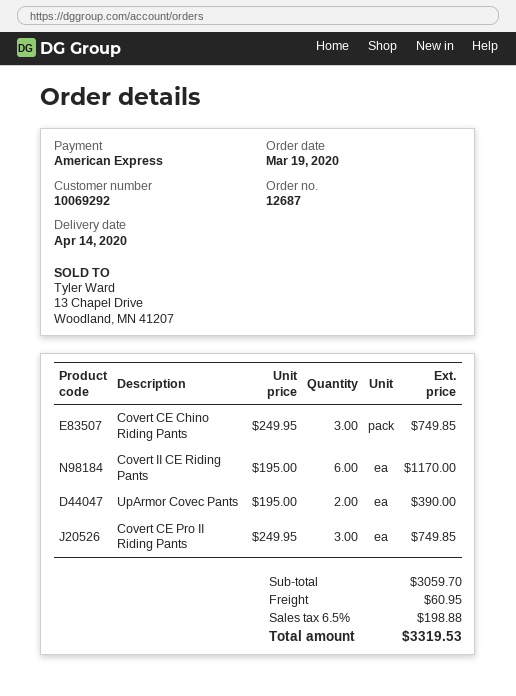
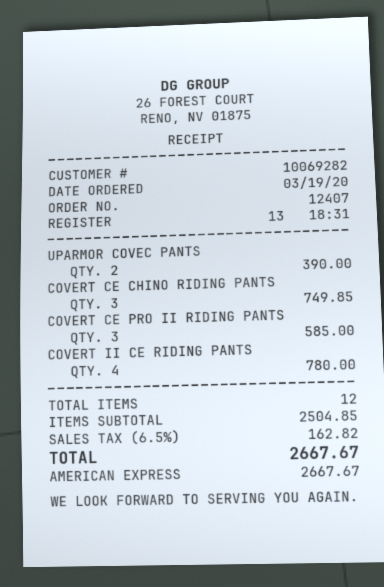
order number: 12687 -> 12407
customer number: 10069292 -> 10069282
Covert II CE Riding Pants: 6 for 1170.00 -> 4 for 780.00
Covert CE Pro II Riding Pants: 3 for 749.85 -> 3 for 585.00
subtotal: 3059.70 -> 2504.85
shipping: 60.95 -> none
tax: 6.5% = 198.88 -> 6.5% = 162.82
total: 3319.53 -> 2667.67

